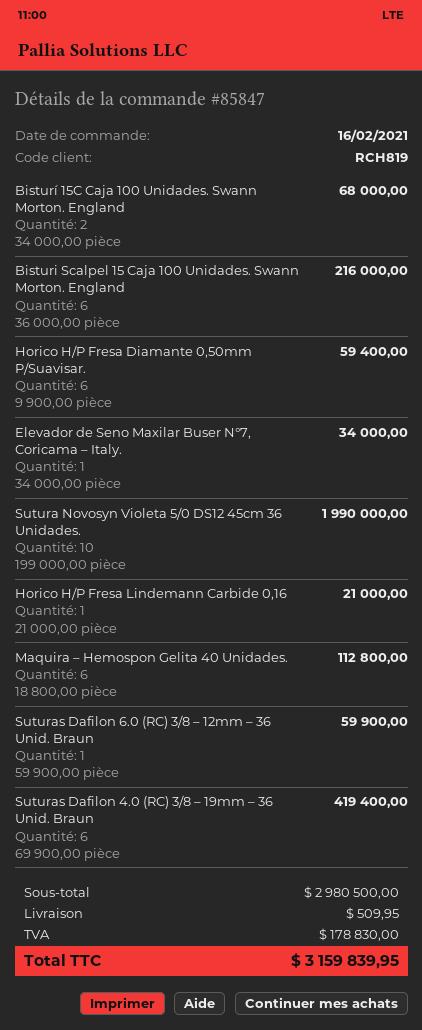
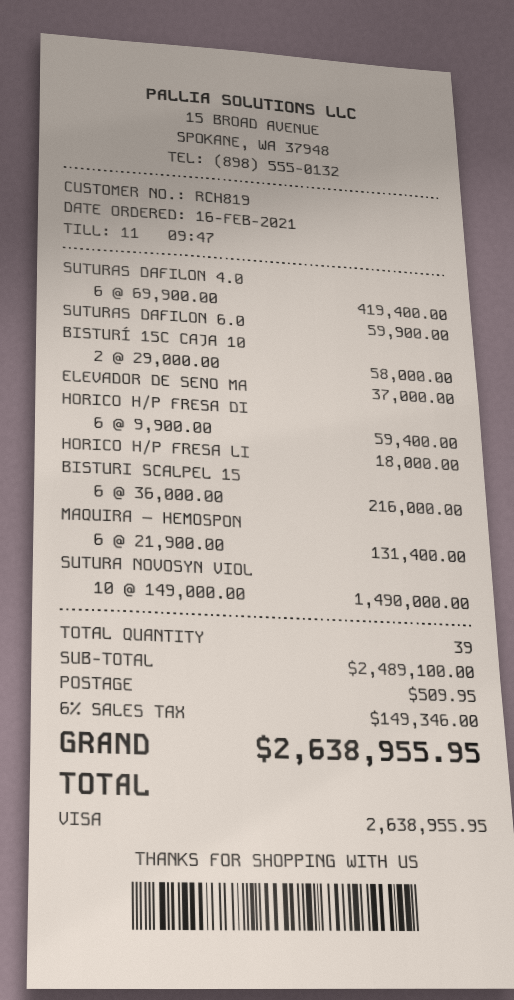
Bisturí 15C Caja 100 Unidades. Swann Morton. England: 2 x 34000.00 = 68000.00 -> 2 x 29000.00 = 58000.00
Elevador de Seno Maxilar Buser N°7, Coricama – Italy.: 1 x 34000.00 = 34000.00 -> 1 x 37000.00 = 37000.00
Sutura Novosyn Violeta 5/0 DS12 45cm 36 Unidades.: 10 x 199000.00 = 1990000.00 -> 10 x 149000.00 = 1490000.00
Horico H/P Fresa Lindemann Carbide 0,16: 1 x 21000.00 = 21000.00 -> 1 x 18000.00 = 18000.00
Maquira – Hemospon Gelita 40 Unidades.: 6 x 18800.00 = 112800.00 -> 6 x 21900.00 = 131400.00
subtotal: 2980500.00 -> 2489100.00
tax: 178830.00 -> 149346.00
total: 3159839.95 -> 2638955.95

